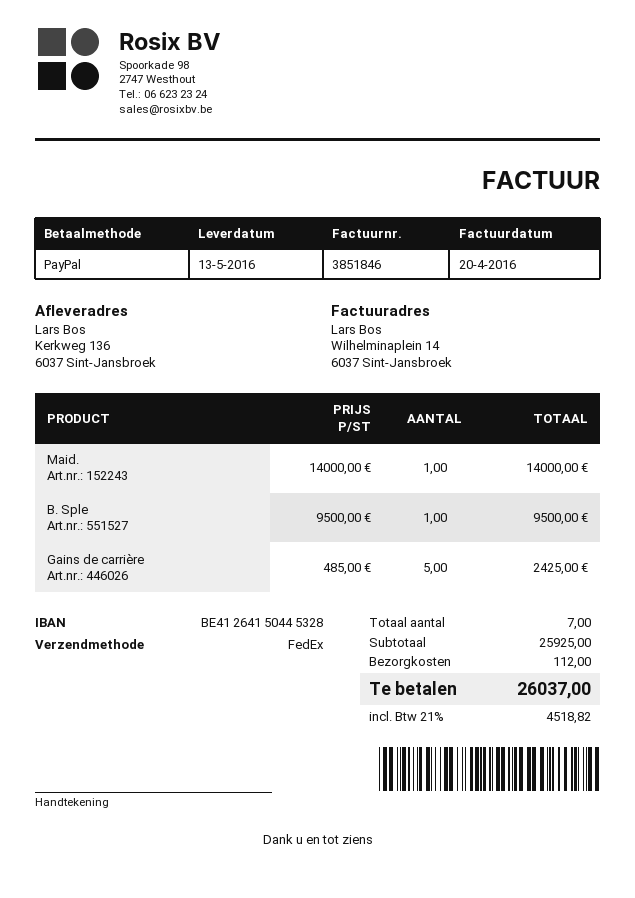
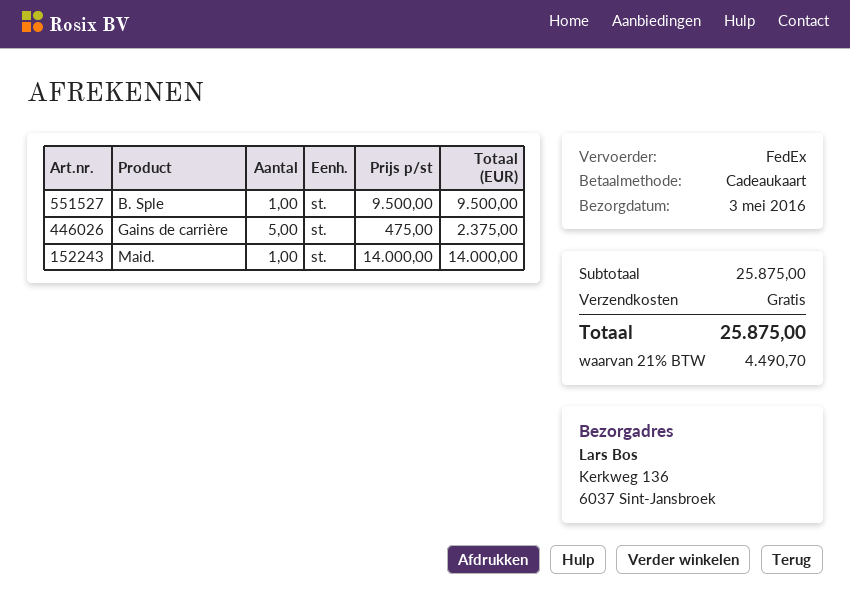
delivery date: 2016-05-13 -> 2016-05-03
payment method: PayPal -> gift card
Gains de carrière: 5 x 485.00 = 2425.00 -> 5 x 475.00 = 2375.00
subtotal: 25925.00 -> 25875.00
shipping: 112.00 -> 0.00
tax: 21% = 4518.82 -> 21% = 4490.70
total: 26037.00 -> 25875.00

